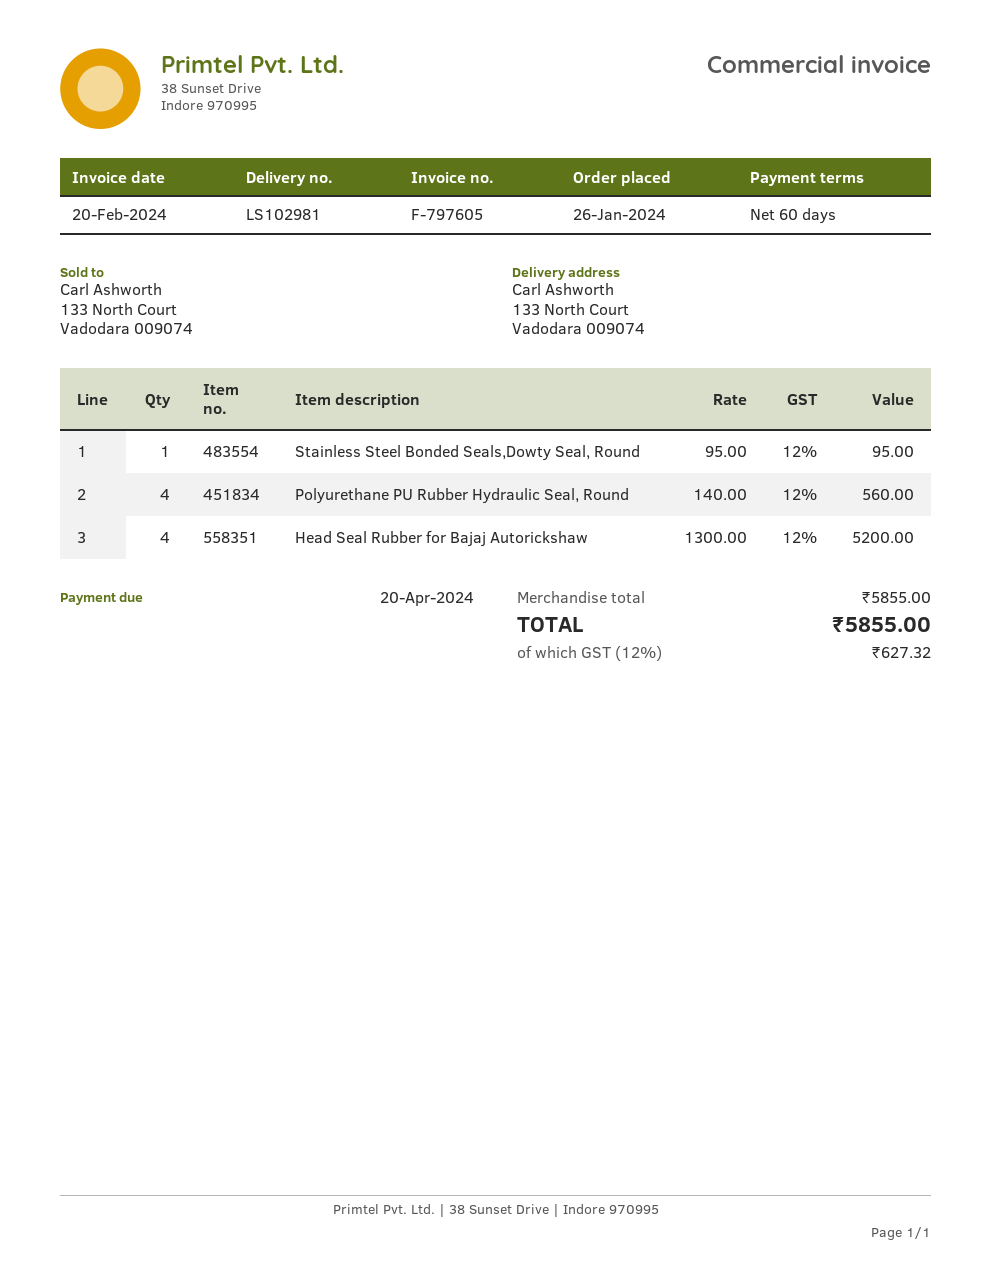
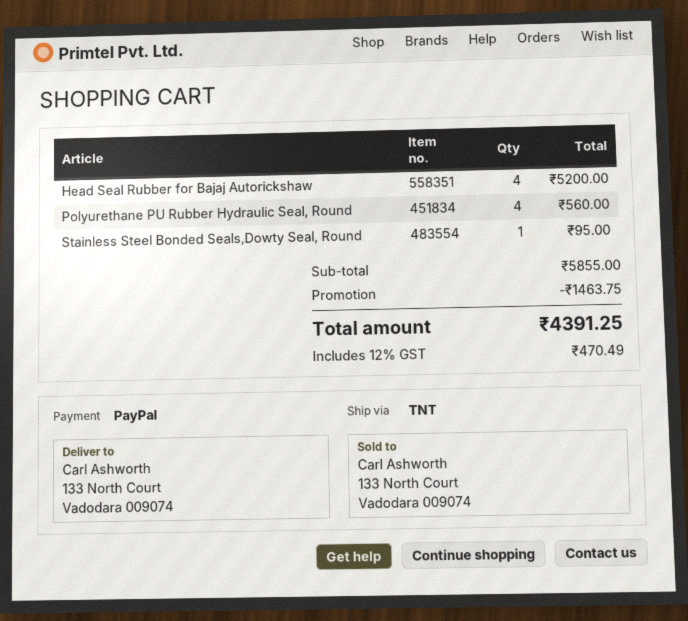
discount: none -> 1463.75
tax: 12% = 627.32 -> 12% = 470.49
total: 5855.00 -> 4391.25

